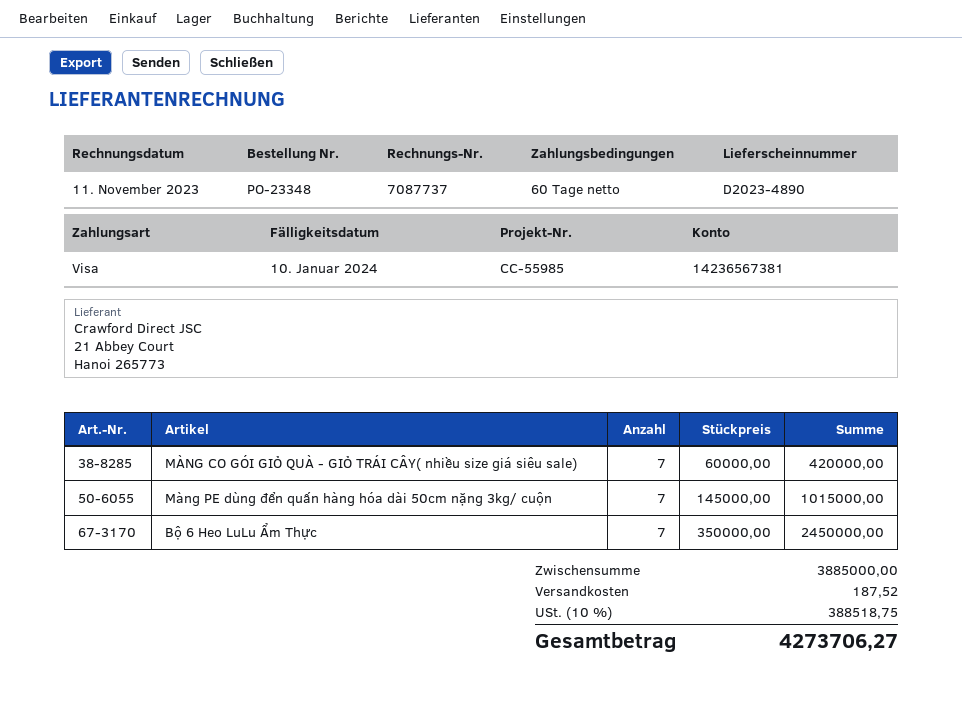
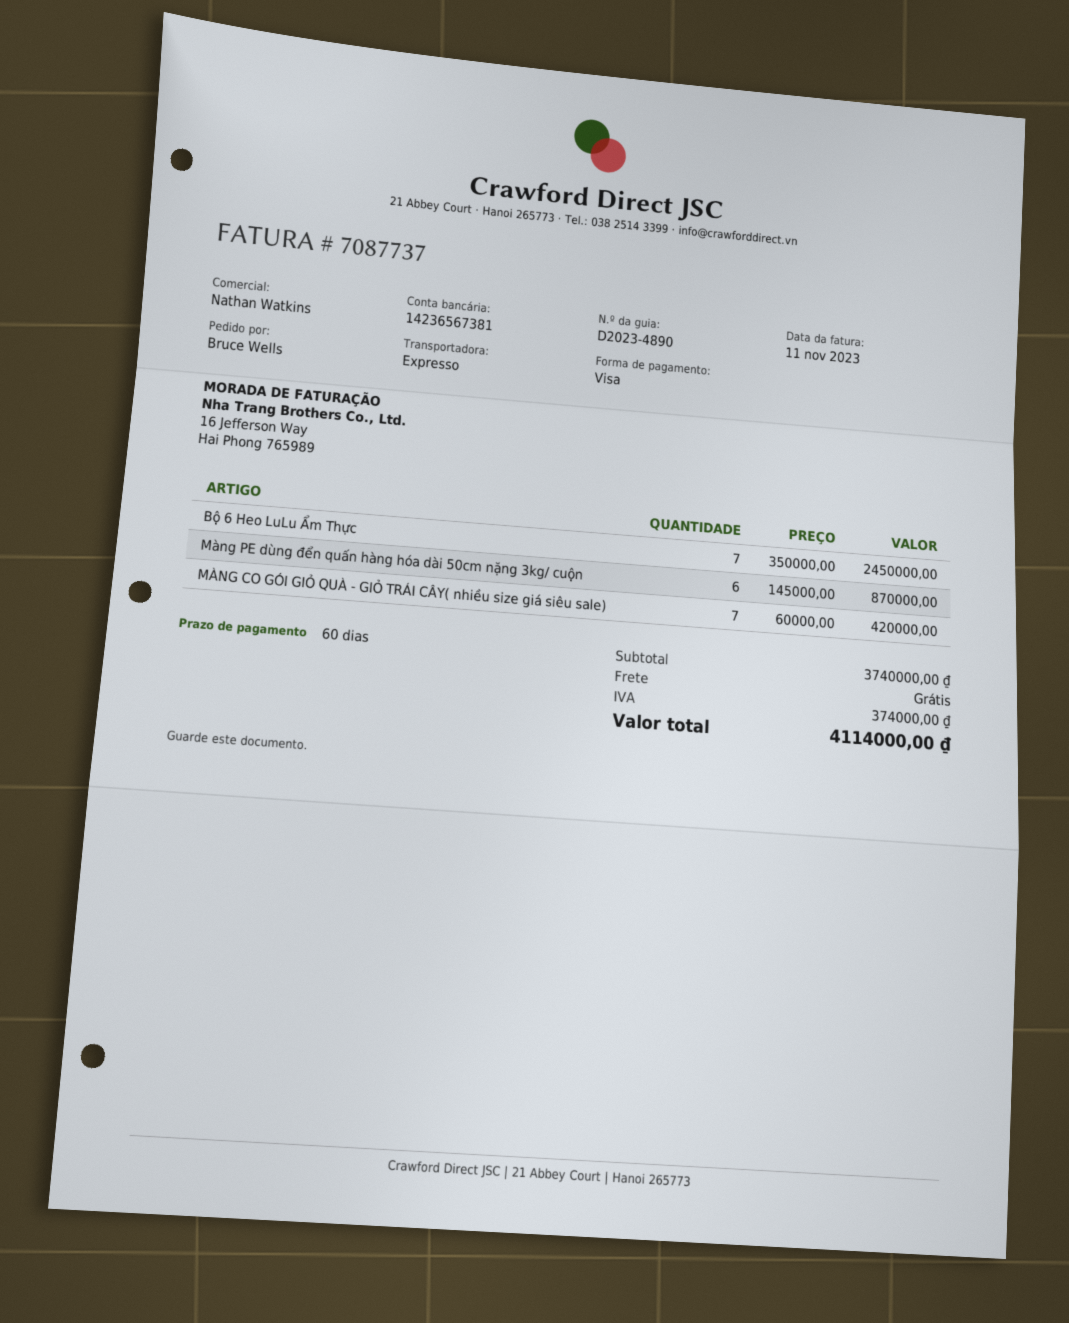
Màng PE dùng đển quấn hàng hóa dài 50cm nặng 3kg/ cuộn: 7 x 145000.00 = 1015000.00 -> 6 x 145000.00 = 870000.00
subtotal: 3885000.00 -> 3740000.00
shipping: 187.52 -> 0.00
tax: 388518.75 -> 374000.00
total: 4273706.27 -> 4114000.00

